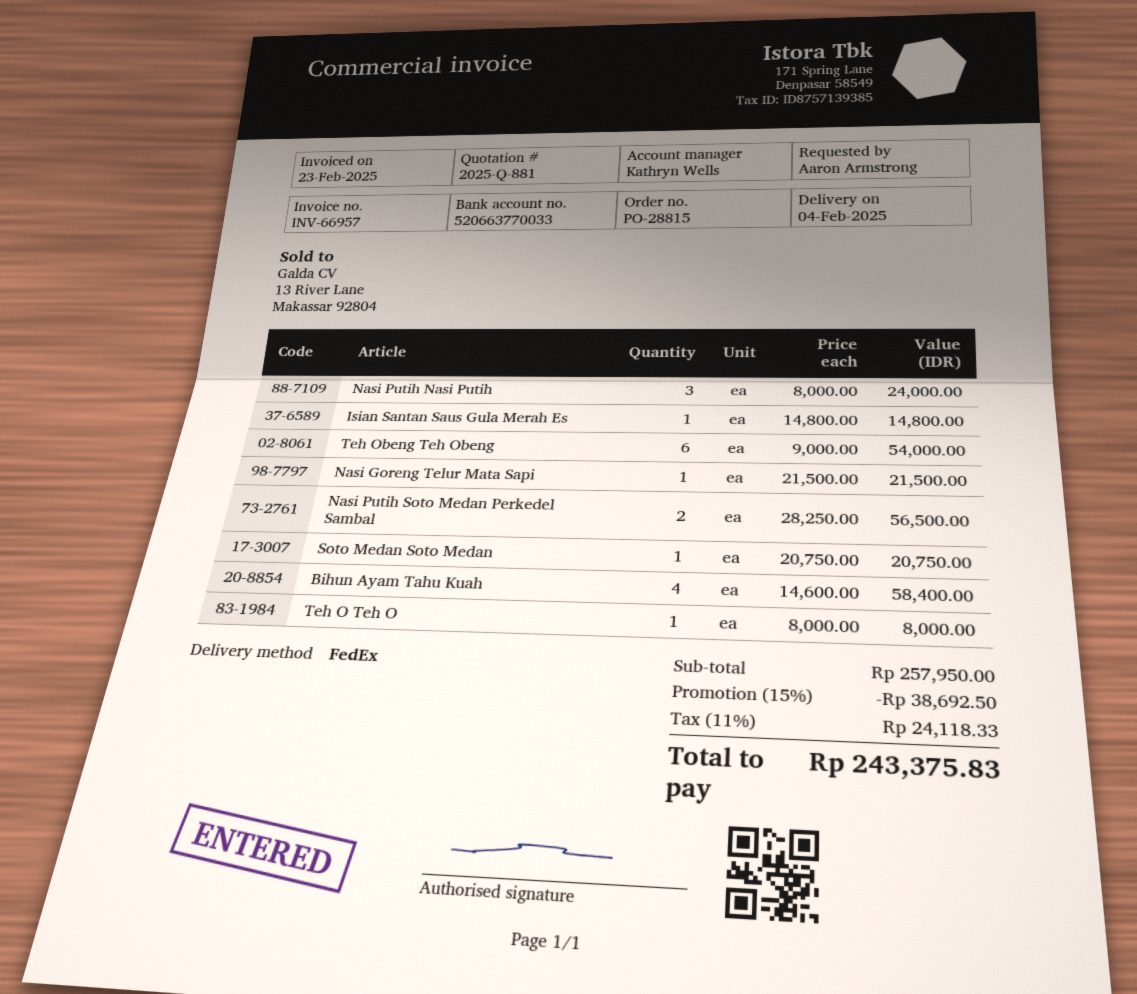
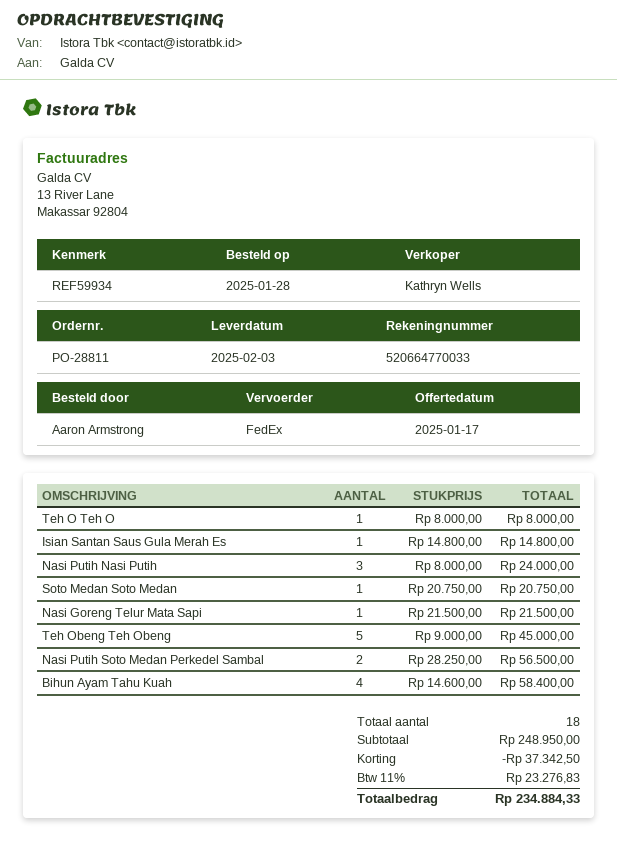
order number: PO-28815 -> PO-28811
delivery date: 2025-02-04 -> 2025-02-03
bank account: 520663770033 -> 520664770033
Teh Obeng Teh Obeng: 6 x 9000.00 = 54000.00 -> 5 x 9000.00 = 45000.00
subtotal: 257950.00 -> 248950.00
discount: 38692.50 -> 37342.50
tax: 11% = 24118.33 -> 11% = 23276.83
total: 243375.83 -> 234884.33

